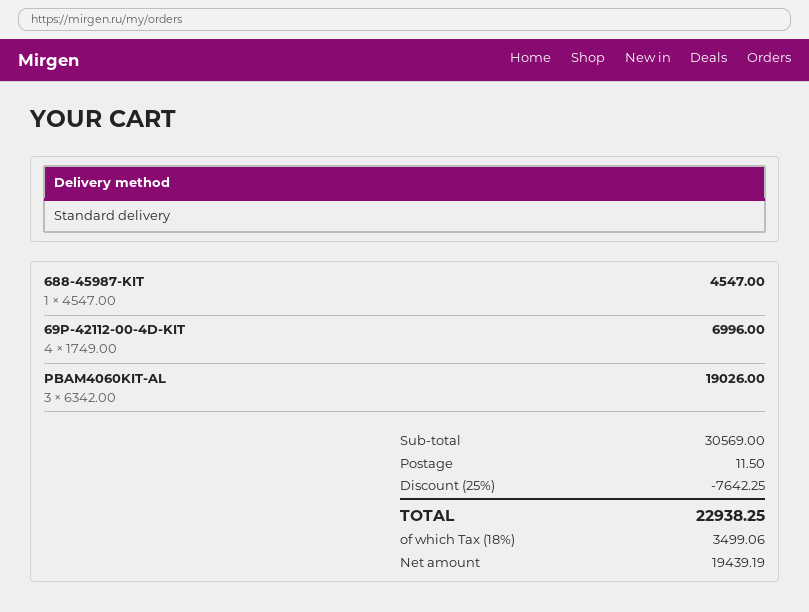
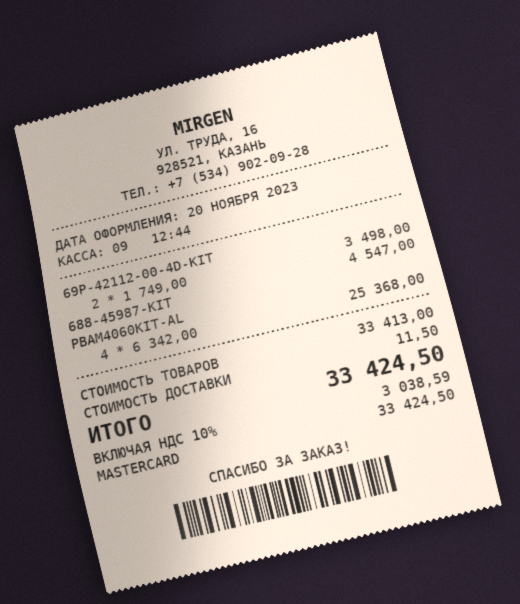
69P-42112-00-4D-KIT: 4 x 1749.00 = 6996.00 -> 2 x 1749.00 = 3498.00
PBAM4060KIT-AL: 3 x 6342.00 = 19026.00 -> 4 x 6342.00 = 25368.00
subtotal: 30569.00 -> 33413.00
discount: 25% = 7642.25 -> none
tax: 18% = 3499.06 -> 10% = 3038.59
total: 22938.25 -> 33424.50

